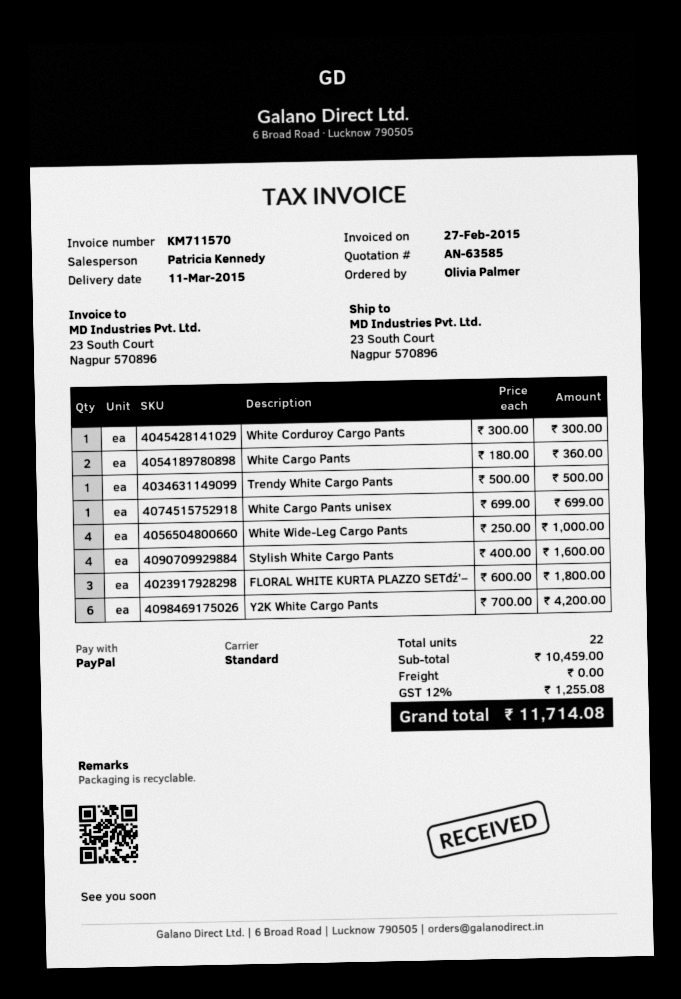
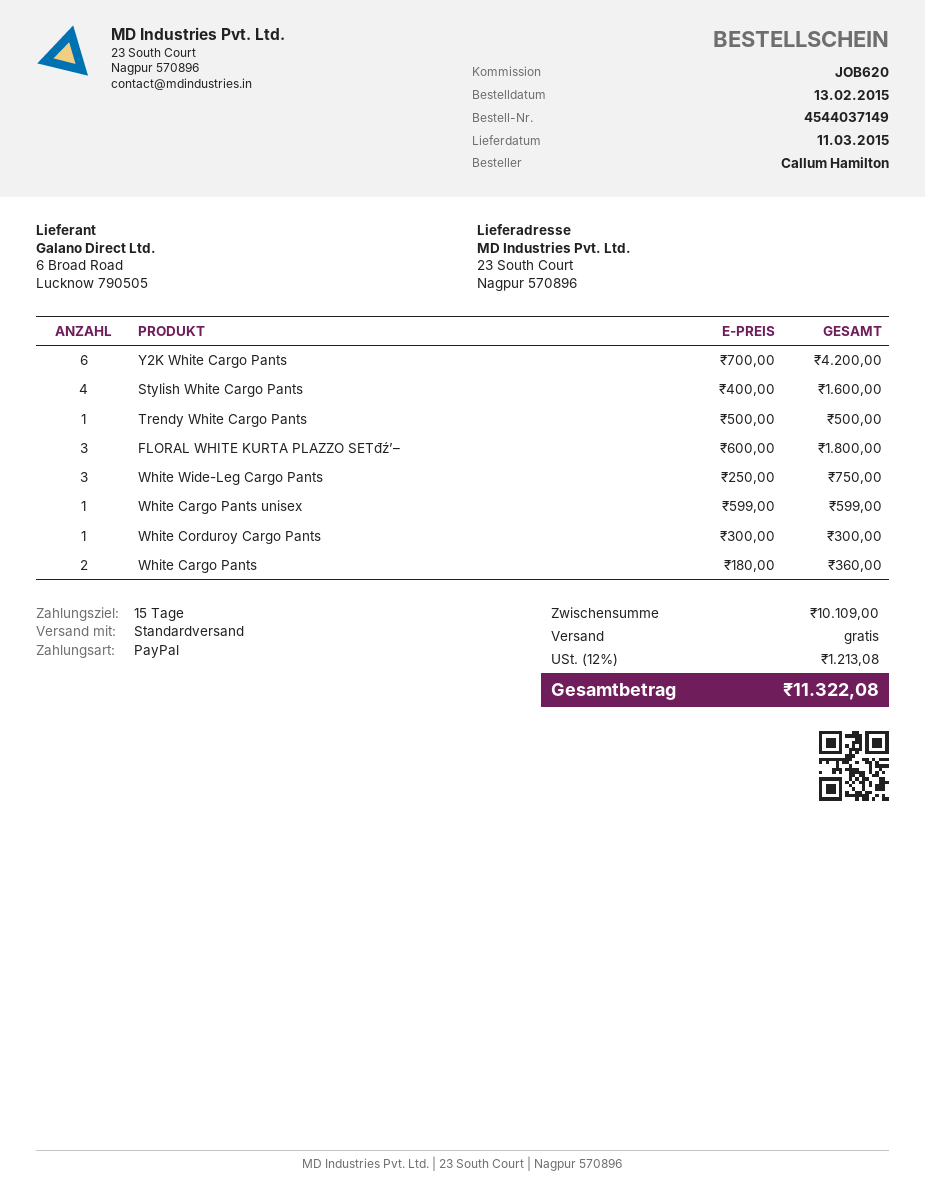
ordered by: Olivia Palmer -> Callum Hamilton
White Cargo Pants unisex: 1 x 699.00 = 699.00 -> 1 x 599.00 = 599.00
White Wide-Leg Cargo Pants: 4 x 250.00 = 1000.00 -> 3 x 250.00 = 750.00
subtotal: 10459.00 -> 10109.00
tax: 12% = 1255.08 -> 12% = 1213.08
total: 11714.08 -> 11322.08

